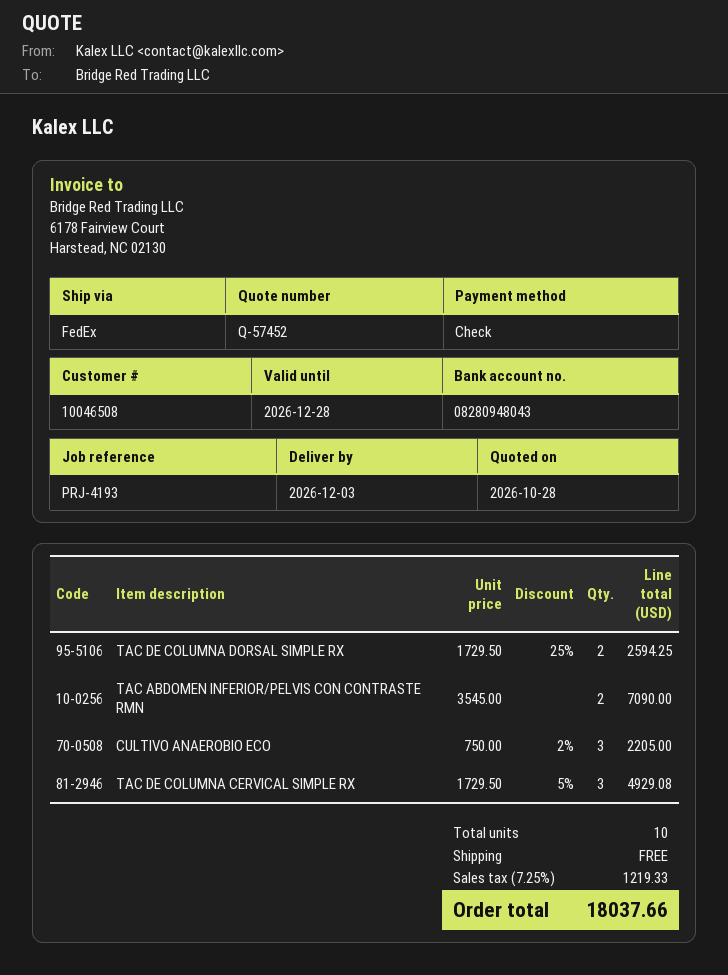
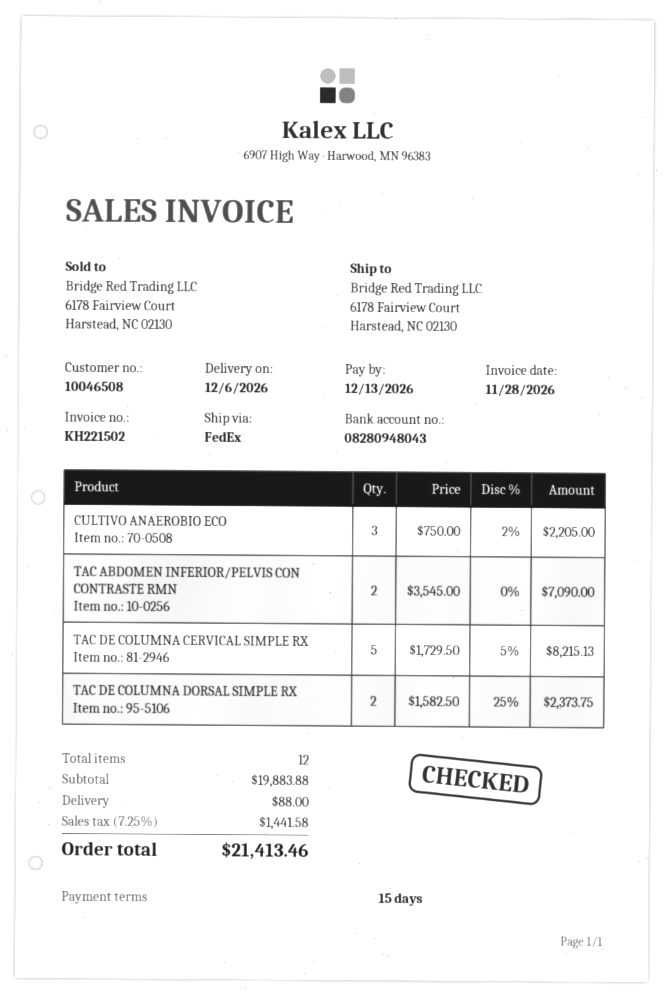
delivery date: 2026-12-03 -> 2026-12-06
TAC DE COLUMNA DORSAL SIMPLE RX: 2 x 1729.50 - 25% = 2594.25 -> 2 x 1582.50 - 25% = 2373.75
TAC DE COLUMNA CERVICAL SIMPLE RX: 3 x 1729.50 - 5% = 4929.08 -> 5 x 1729.50 - 5% = 8215.13
total quantity: 10 -> 12
shipping: 0.00 -> 88.00
tax: 7.25% = 1219.33 -> 7.25% = 1441.58
total: 18037.66 -> 21413.46

